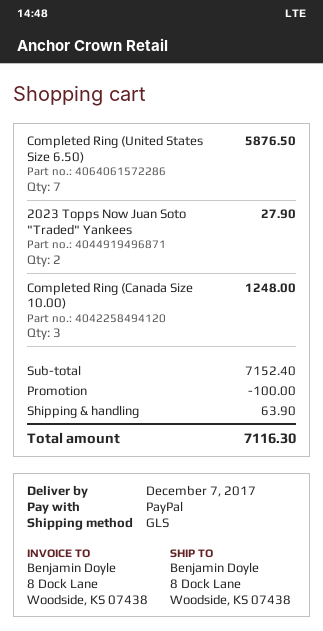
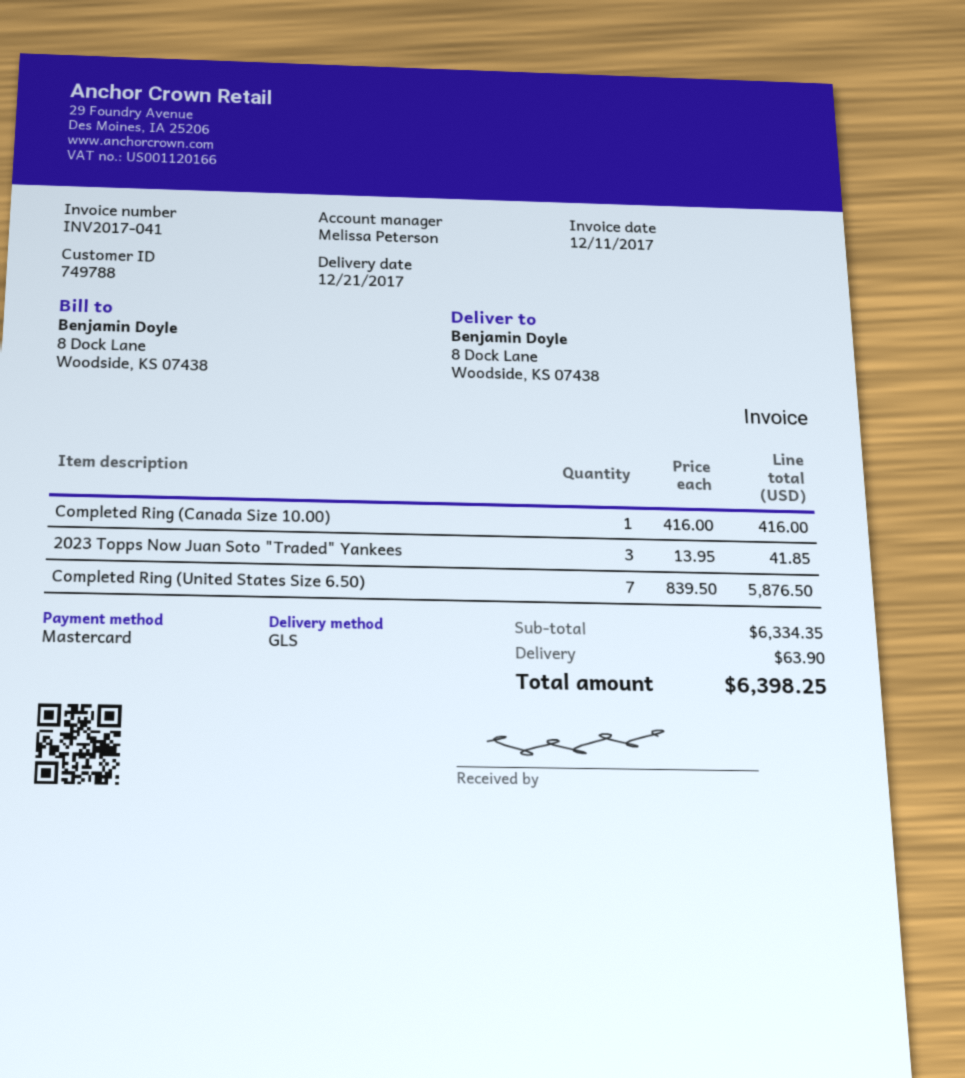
delivery date: 2017-12-07 -> 2017-12-21
payment method: PayPal -> Mastercard
2023 Topps Now Juan Soto "Traded" Yankees: 2 for 27.90 -> 3 for 41.85
Completed Ring (Canada Size 10.00): 3 for 1248.00 -> 1 for 416.00
subtotal: 7152.40 -> 6334.35
discount: 100.00 -> none
total: 7116.30 -> 6398.25

